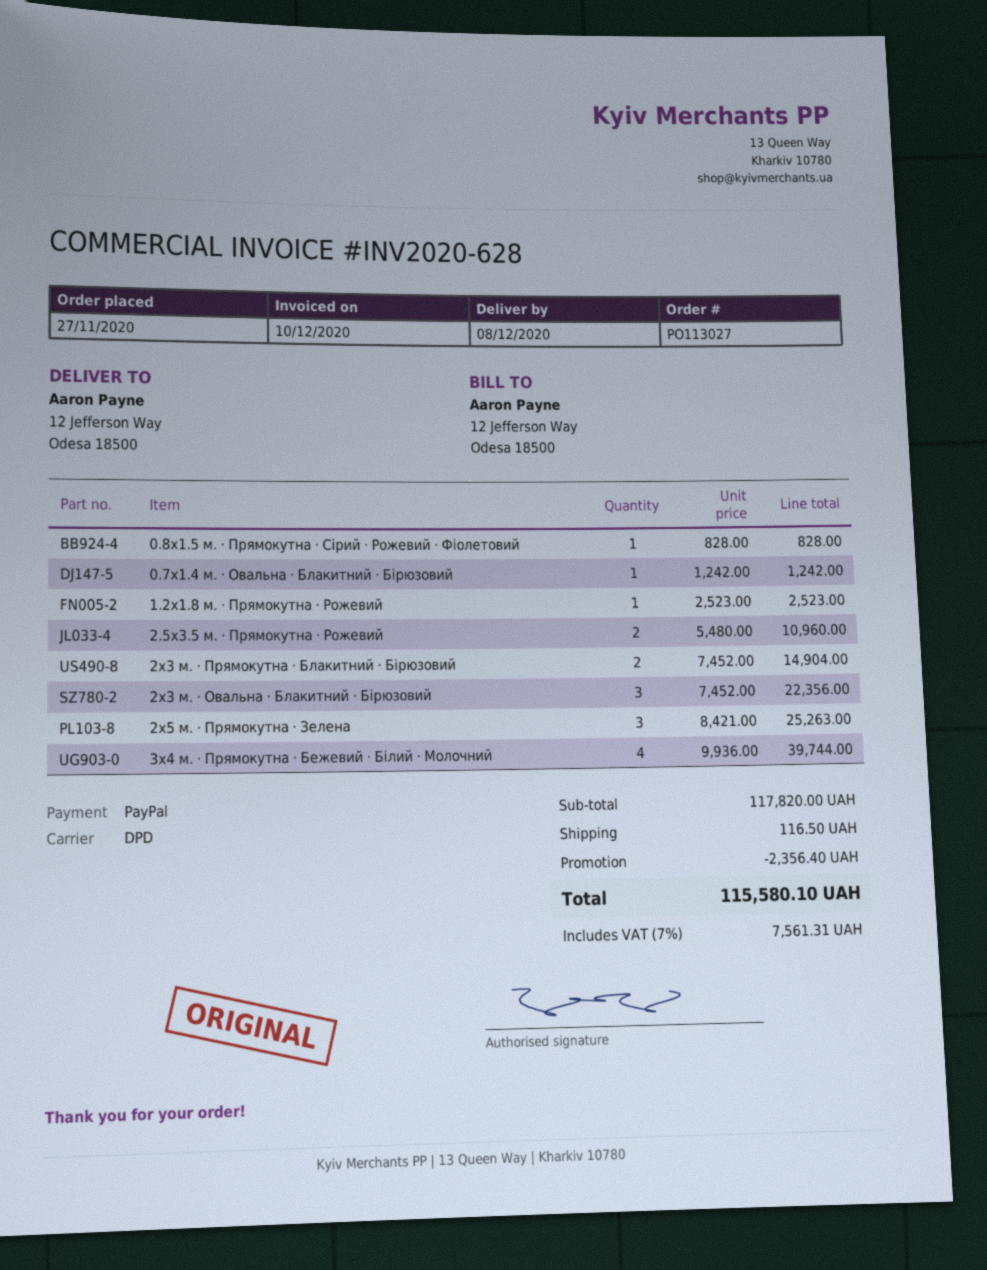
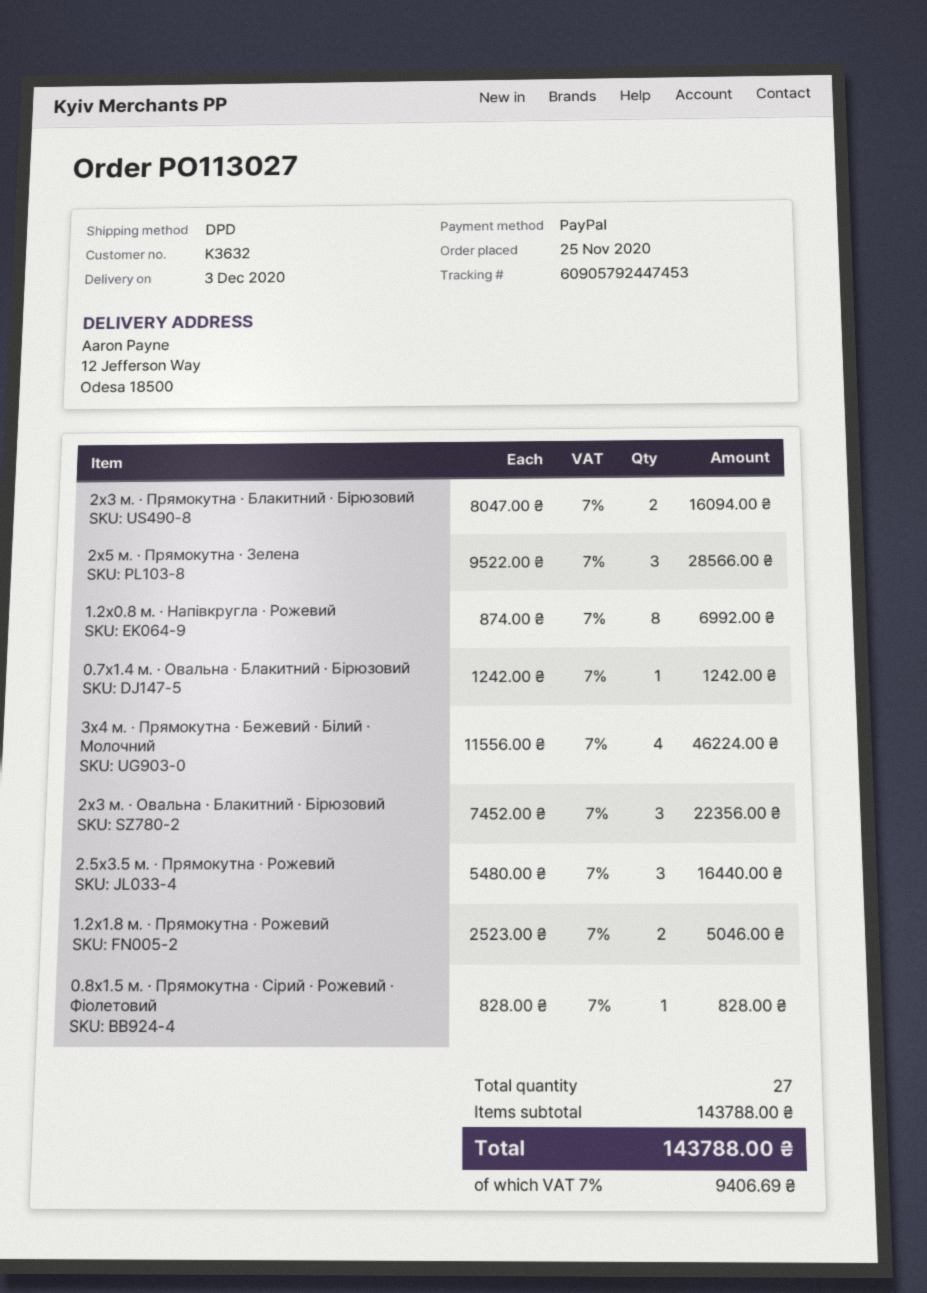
order date: 2020-11-27 -> 2020-11-25
delivery date: 2020-12-08 -> 2020-12-03
1.2x1.8 м. · Прямокутна · Рожевий: 1 x 2523.00 = 2523.00 -> 2 x 2523.00 = 5046.00
2.5x3.5 м. · Прямокутна · Рожевий: 2 x 5480.00 = 10960.00 -> 3 x 5480.00 = 16440.00
2x3 м. · Прямокутна · Блакитний · Бірюзовий: 2 x 7452.00 = 14904.00 -> 2 x 8047.00 = 16094.00
2x5 м. · Прямокутна · Зелена: 3 x 8421.00 = 25263.00 -> 3 x 9522.00 = 28566.00
3x4 м. · Прямокутна · Бежевий · Білий · Молочний: 4 x 9936.00 = 39744.00 -> 4 x 11556.00 = 46224.00
1.2x0.8 м. · Напівкругла · Рожевий: none -> 8 x 874.00 = 6992.00
subtotal: 117820.00 -> 143788.00
discount: 2356.40 -> none
shipping: 116.50 -> none
tax: 7% = 7561.31 -> 7% = 9406.69
total: 115580.10 -> 143788.00

